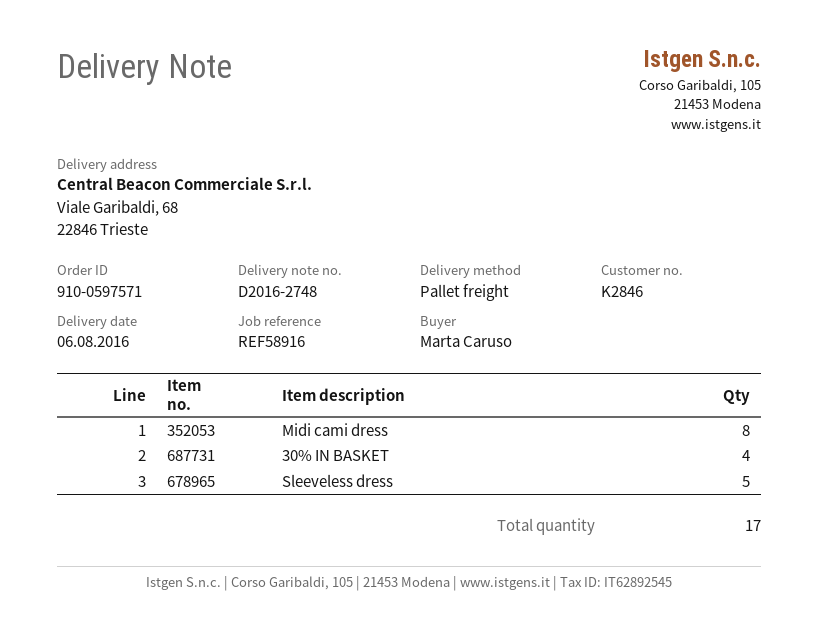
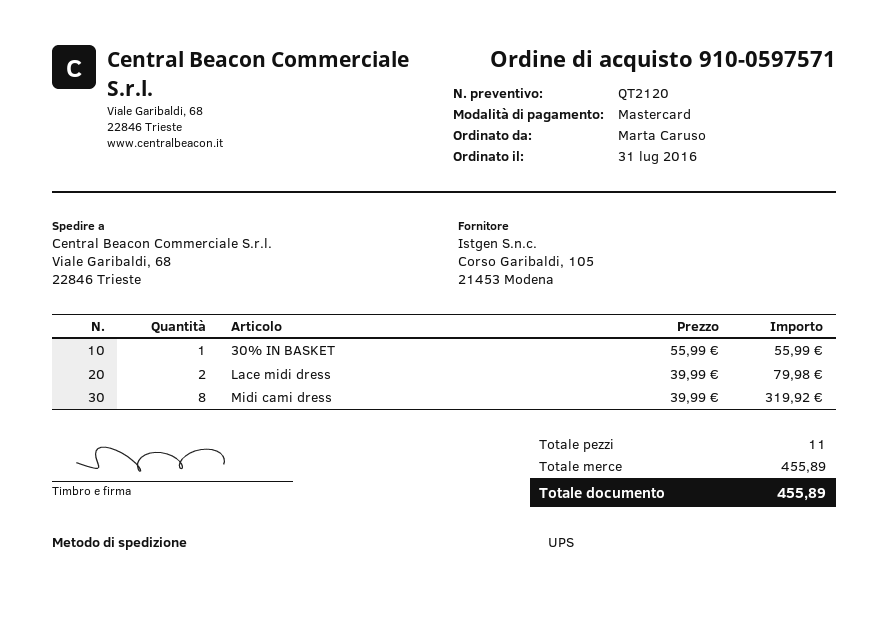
shipping method: pallet freight -> UPS
30% IN BASKET: 4 -> 1
Sleeveless dress: 5 -> none
Lace midi dress: none -> 2
total quantity: 17 -> 11

